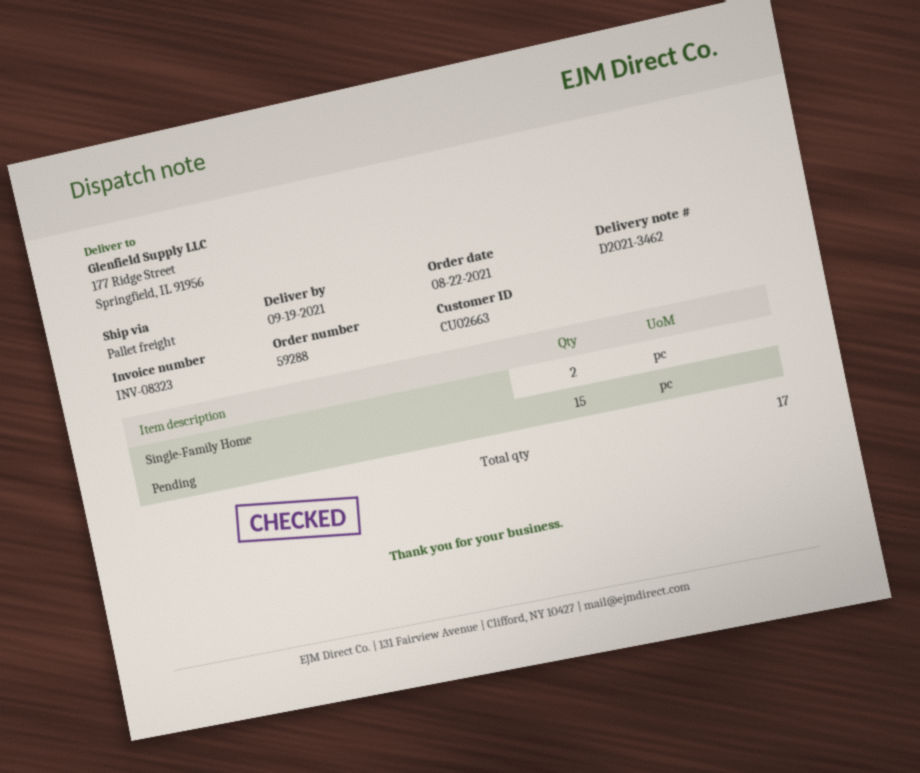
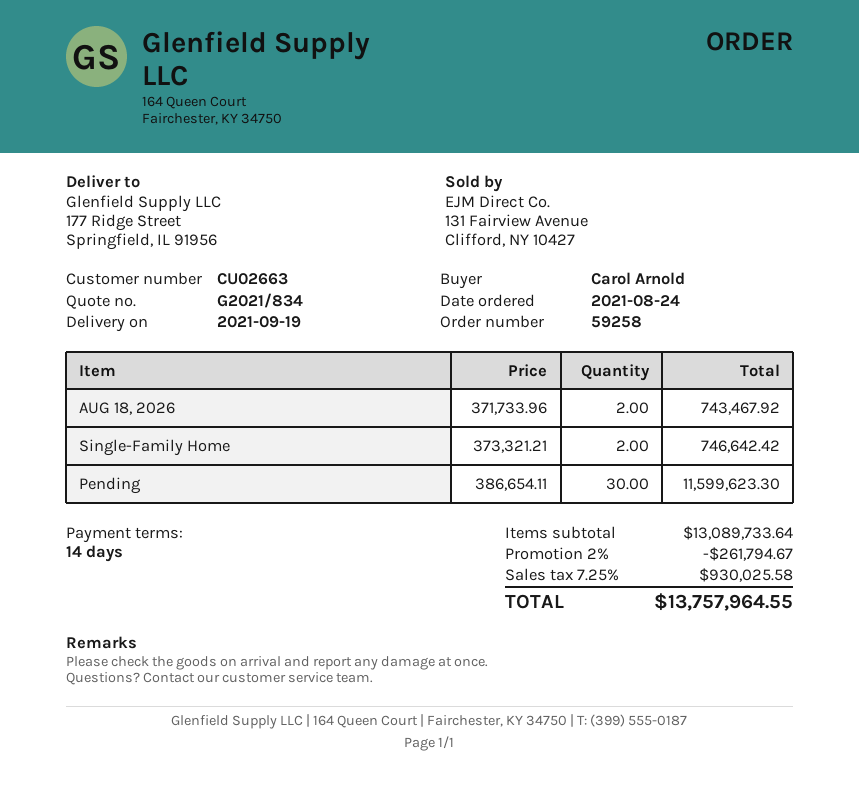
order number: 59288 -> 59258
order date: 2021-08-22 -> 2021-08-24
Pending: 15 -> 30
AUG 18, 2026: none -> 2

